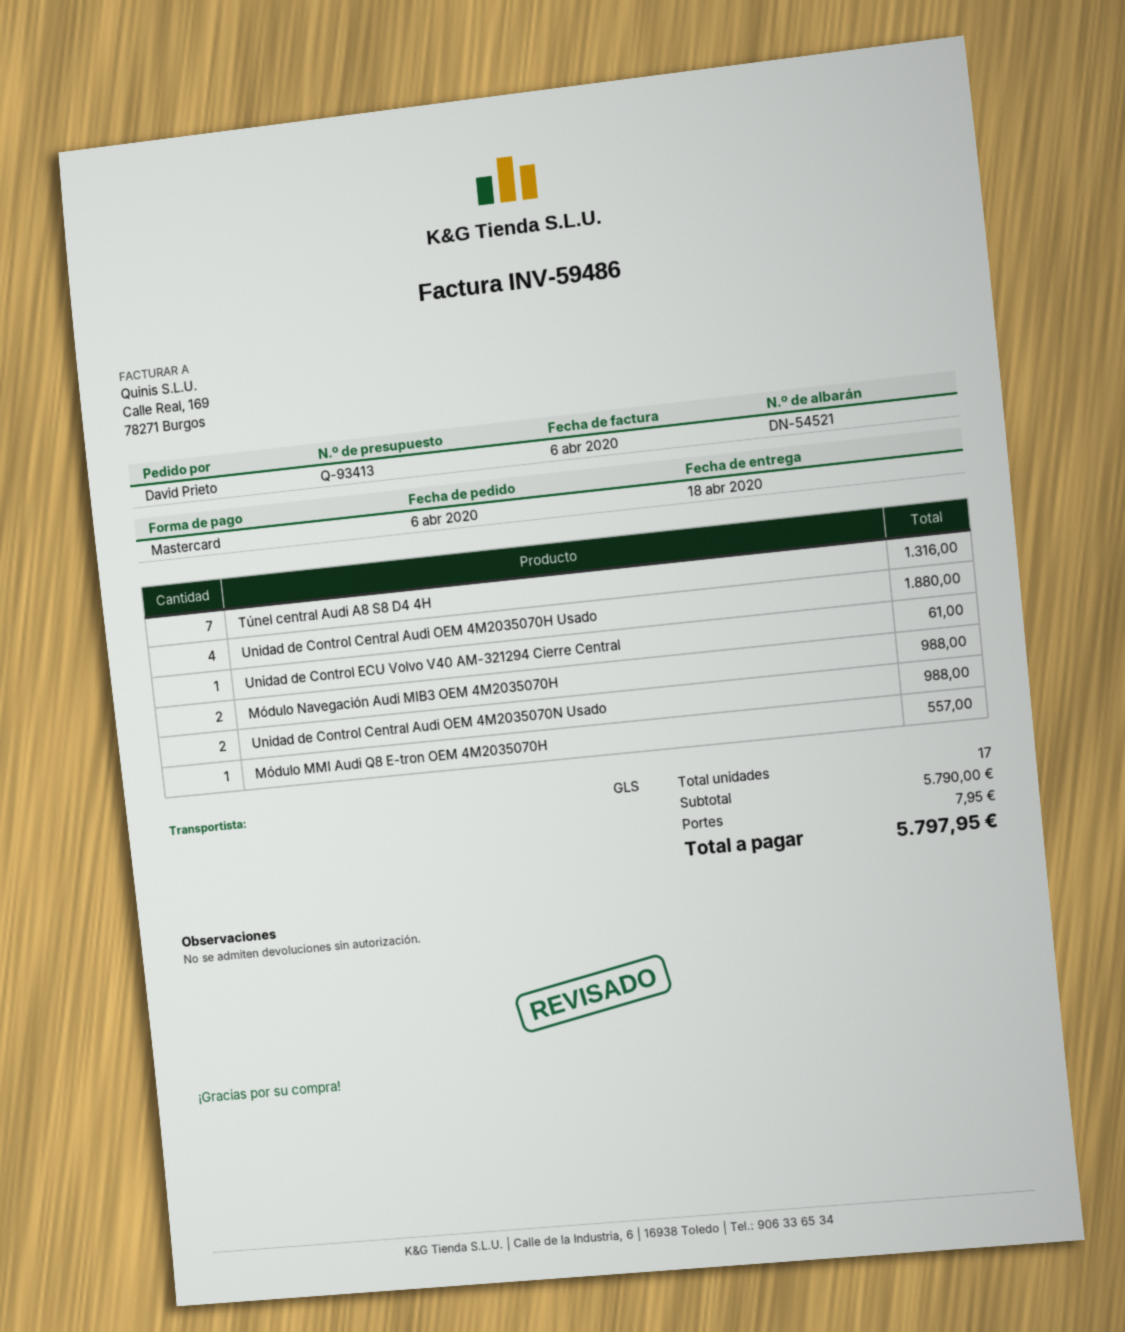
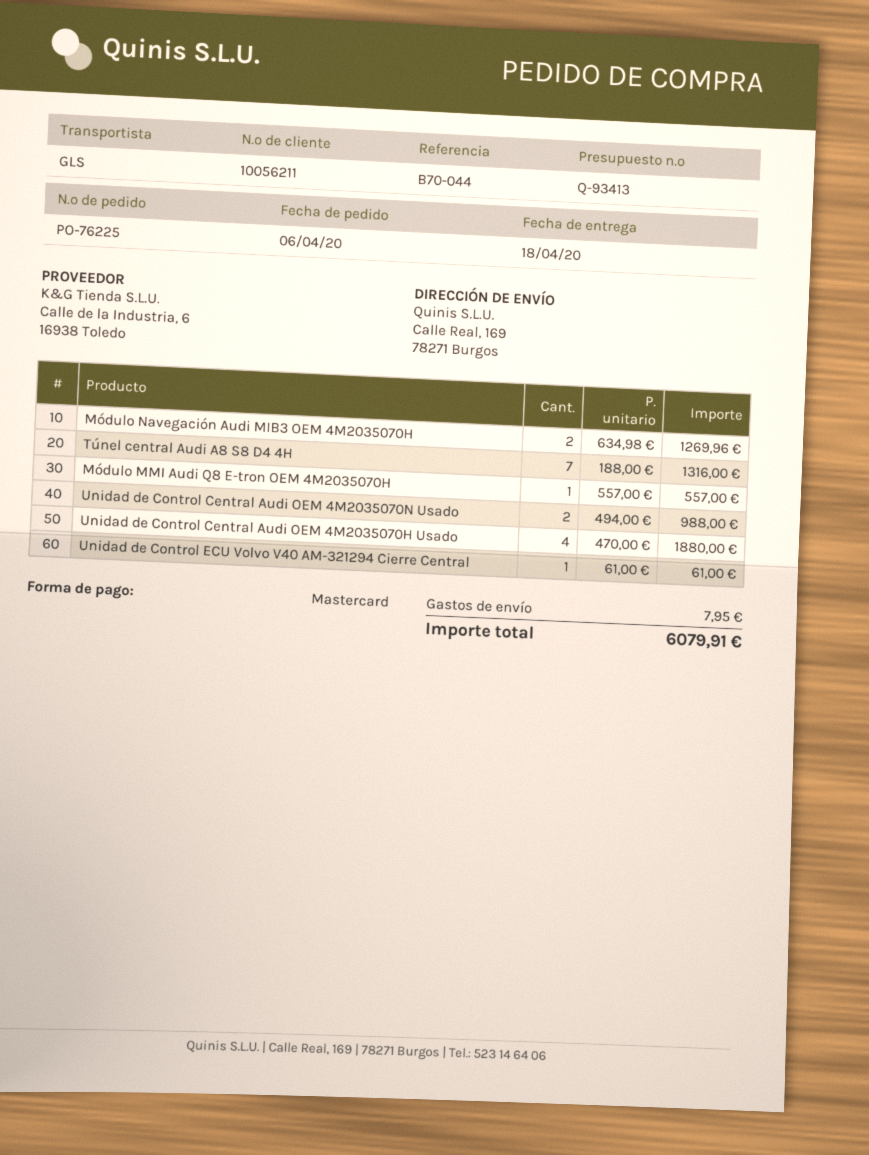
Módulo Navegación Audi MIB3 OEM 4M2035070H: 2 for 988.00 -> 2 for 1269.96
total: 5797.95 -> 6079.91

